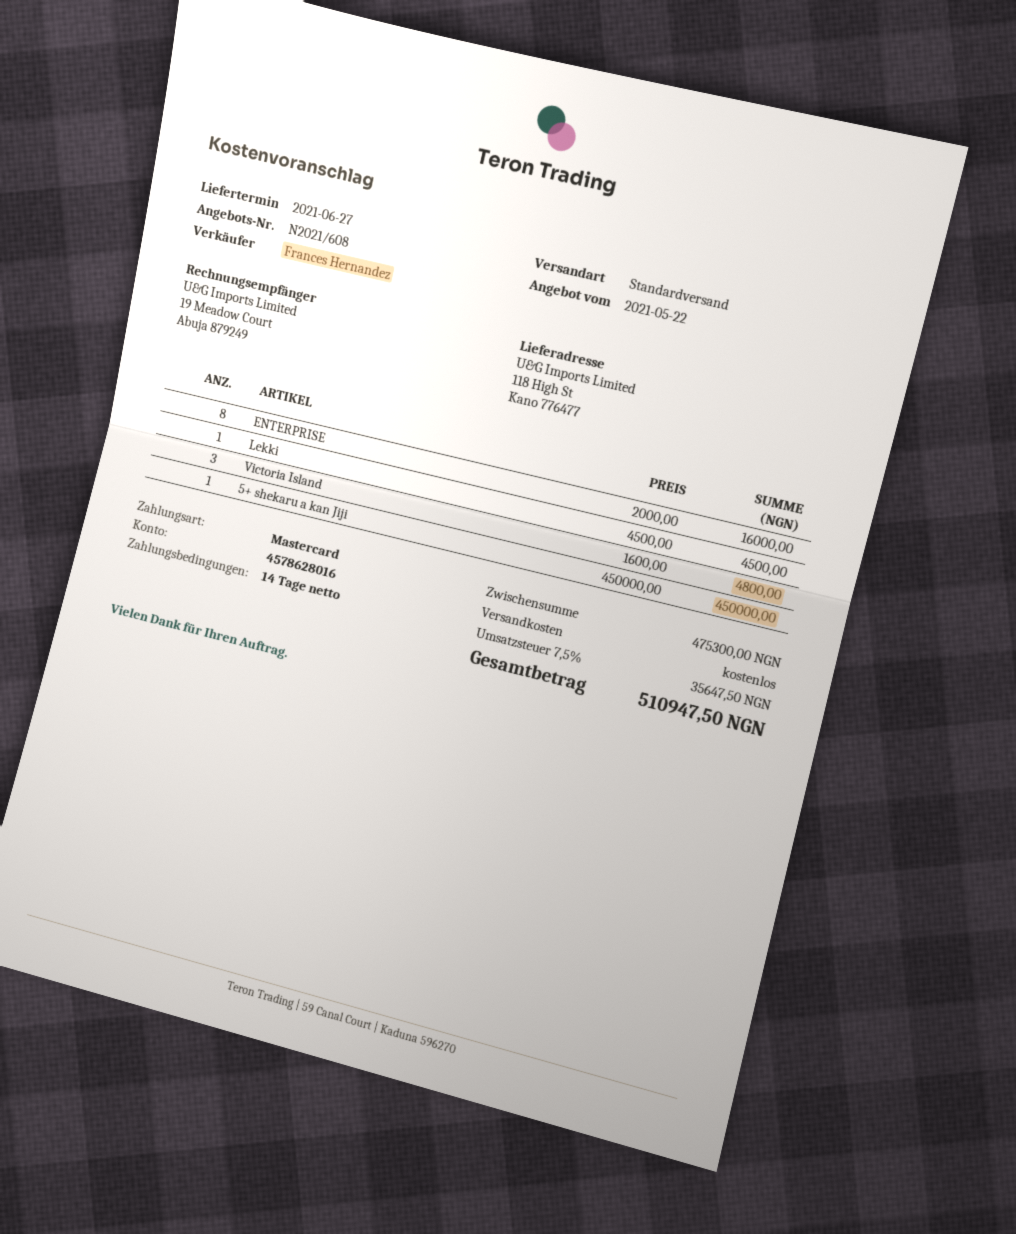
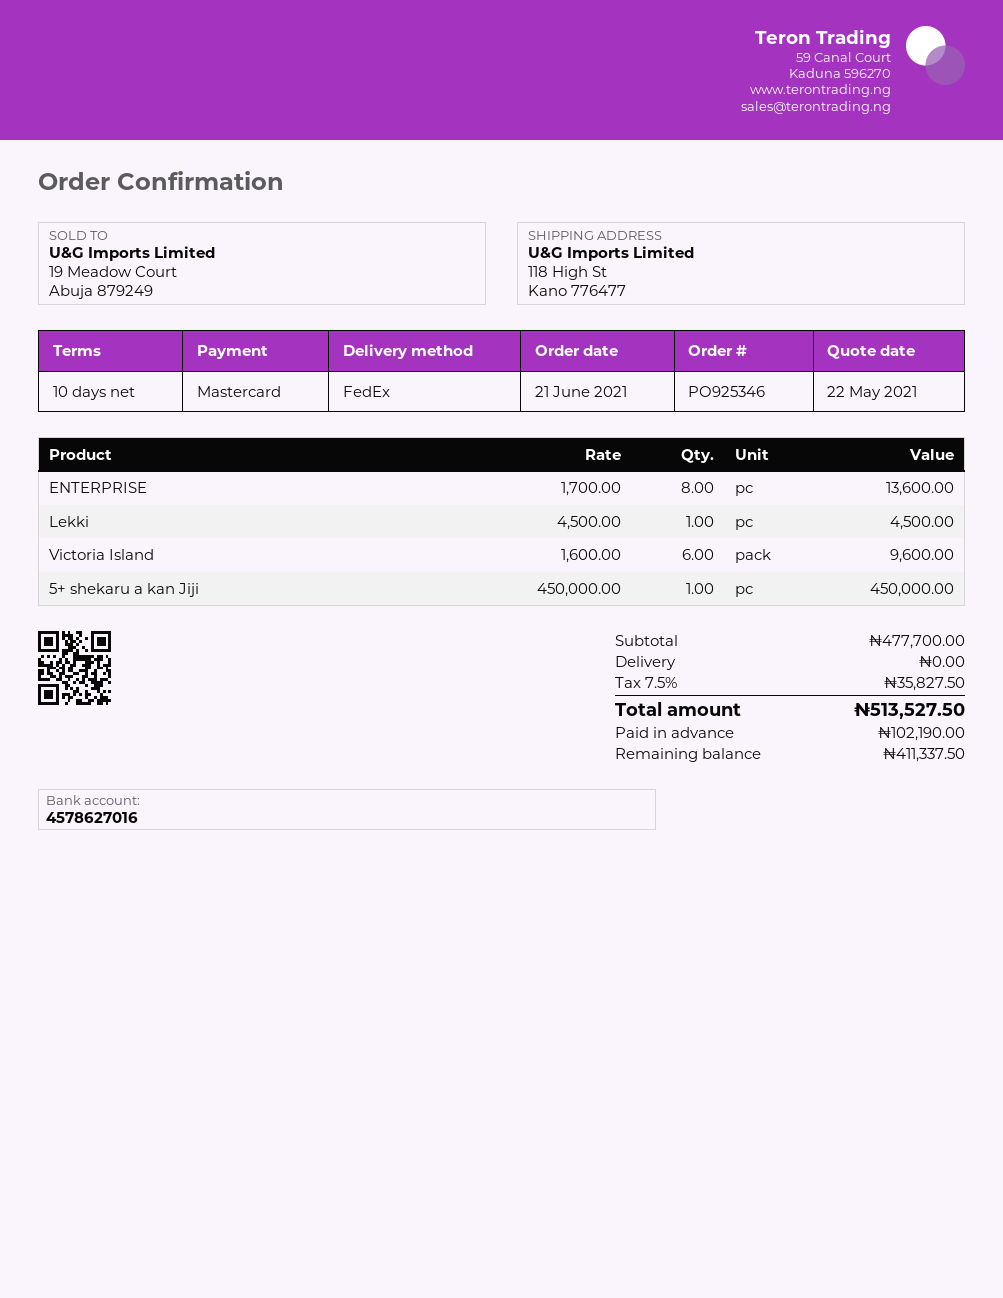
payment terms: 14 days -> 10 days
bank account: 4578628016 -> 4578627016
shipping method: standard -> FedEx
ENTERPRISE: 8 x 2000.00 = 16000.00 -> 8 x 1700.00 = 13600.00
Victoria Island: 3 x 1600.00 = 4800.00 -> 6 x 1600.00 = 9600.00
subtotal: 475300.00 -> 477700.00
tax: 7.5% = 35647.50 -> 7.5% = 35827.50
total: 510947.50 -> 513527.50

